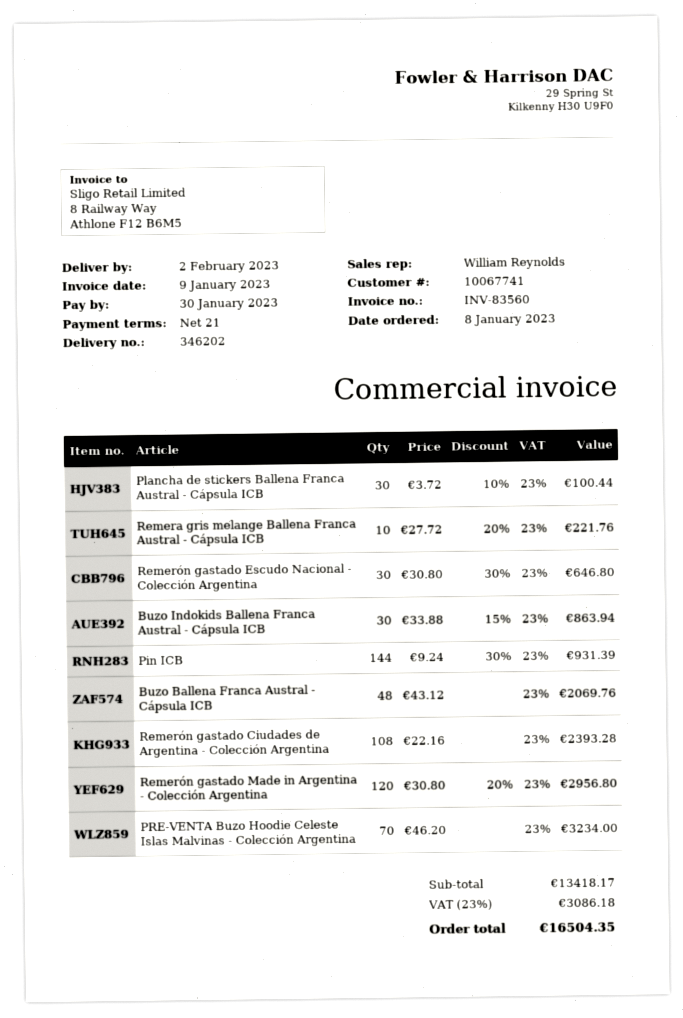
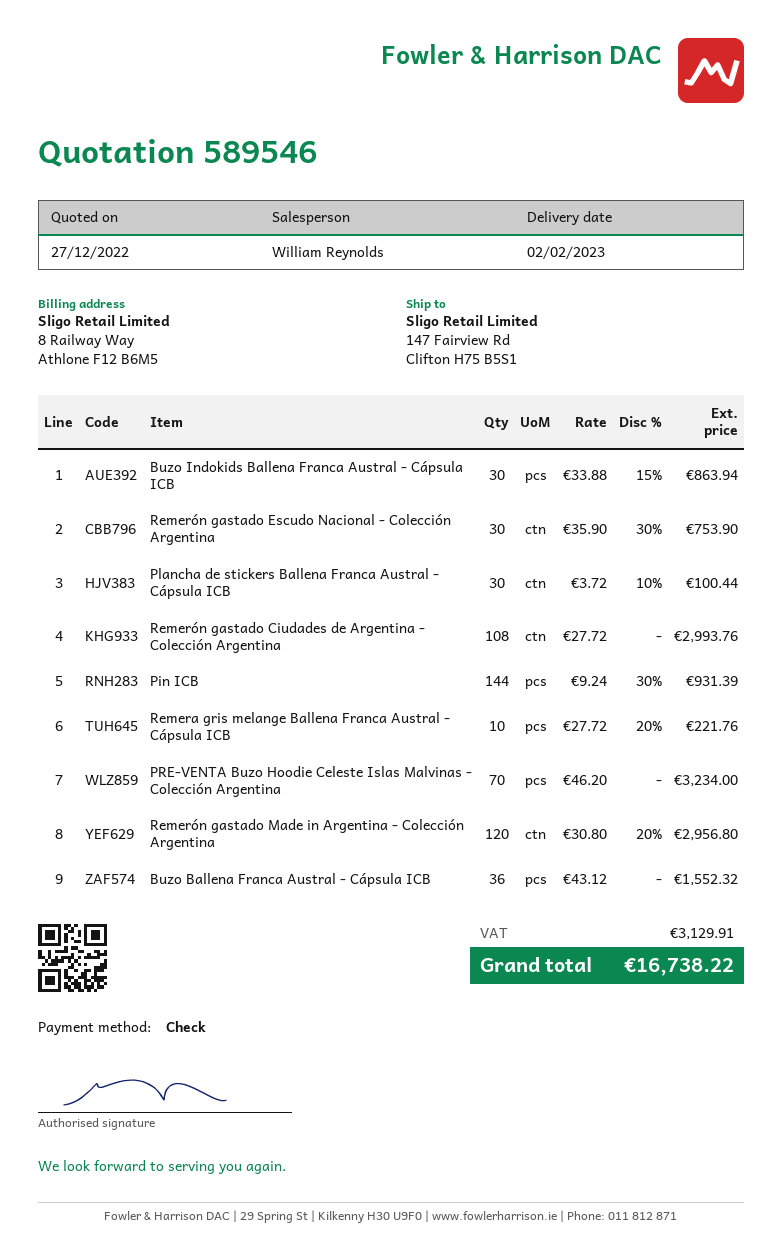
Remerón gastado Escudo Nacional - Colección Argentina: 30 x 30.80 - 30% = 646.80 -> 30 x 35.90 - 30% = 753.90
Buzo Ballena Franca Austral - Cápsula ICB: 48 x 43.12 = 2069.76 -> 36 x 43.12 = 1552.32
Remerón gastado Ciudades de Argentina - Colección Argentina: 108 x 22.16 = 2393.28 -> 108 x 27.72 = 2993.76
tax: 3086.18 -> 3129.91
total: 16504.35 -> 16738.22

